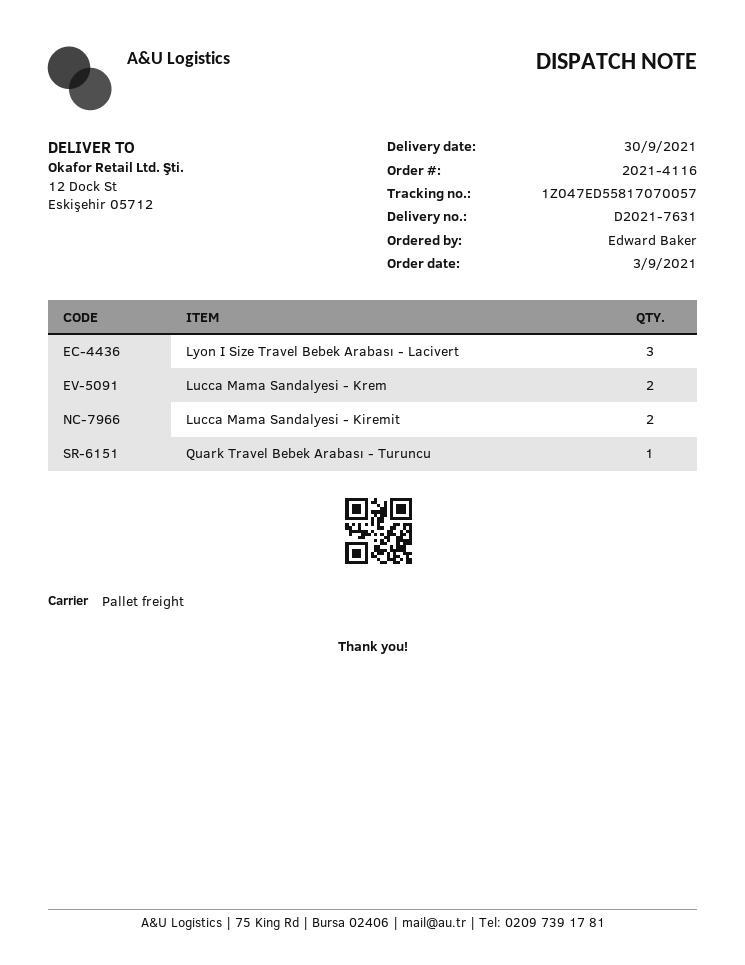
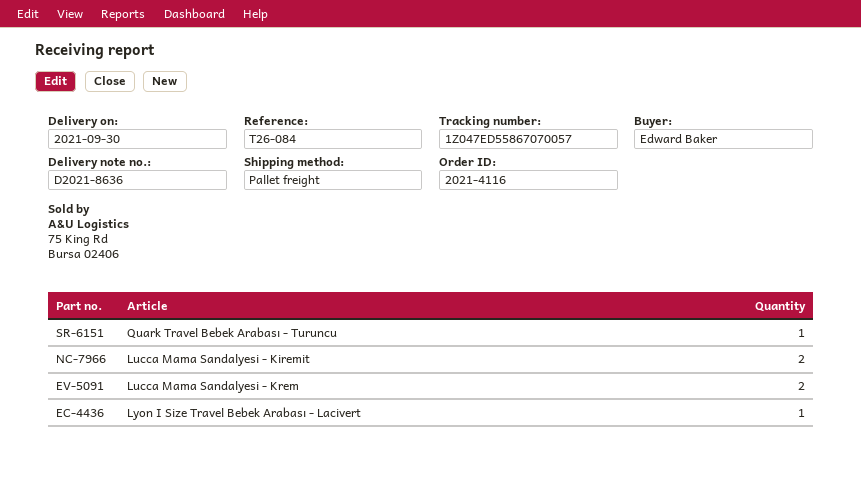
delivery note number: D2021-7631 -> D2021-8636
tracking number: 1Z047ED55817070057 -> 1Z047ED55867070057
Lyon I Size Travel Bebek Arabası - Lacivert: 3 -> 1

